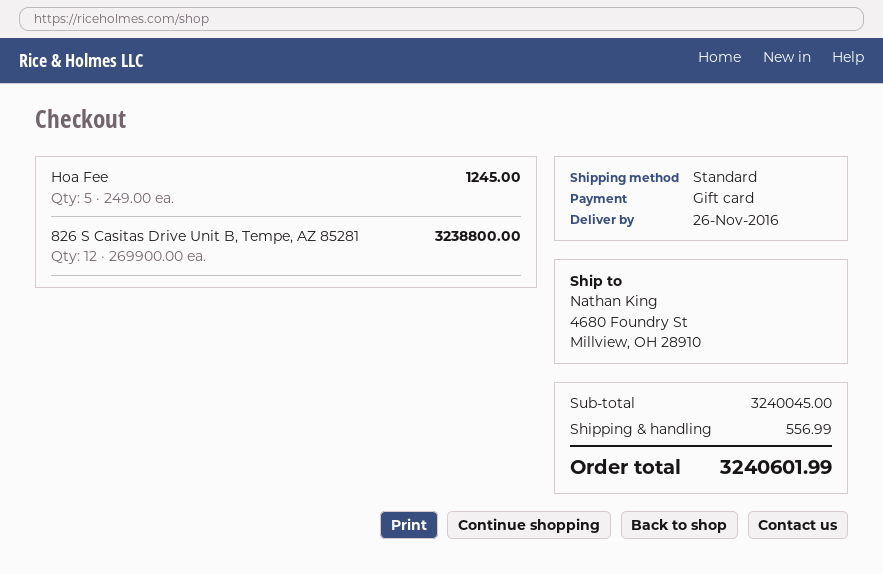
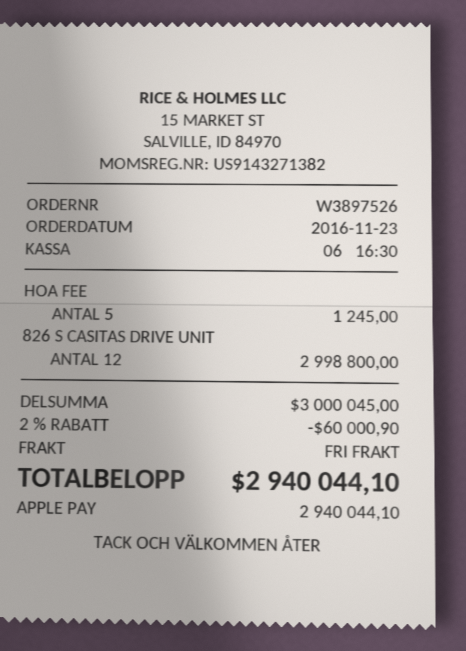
payment method: gift card -> Apple Pay
826 S Casitas Drive Unit B, Tempe, AZ 85281: 12 for 3238800.00 -> 12 for 2998800.00
subtotal: 3240045.00 -> 3000045.00
discount: none -> 2% = 60000.90
shipping: 556.99 -> 0.00
total: 3240601.99 -> 2940044.10

